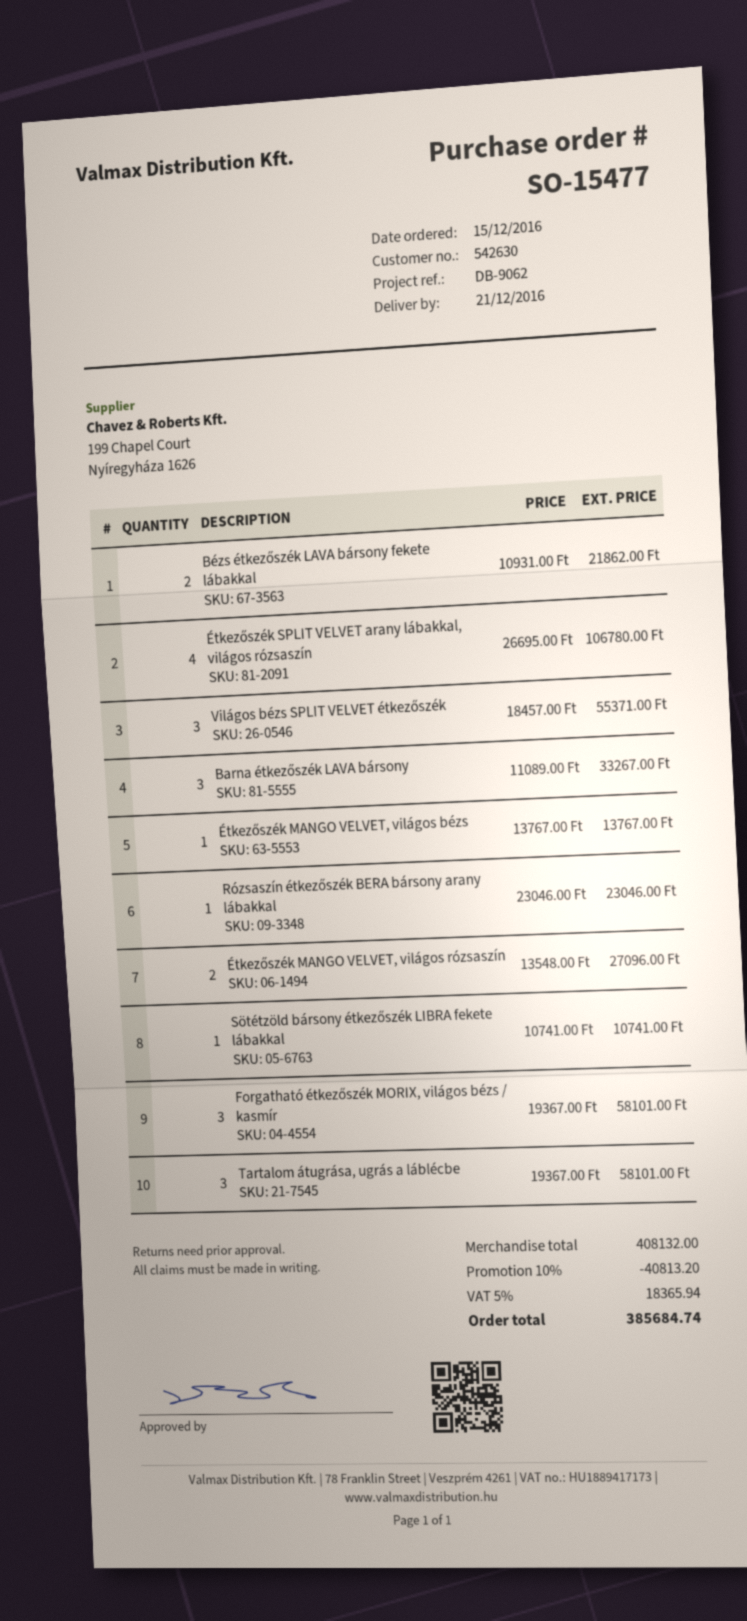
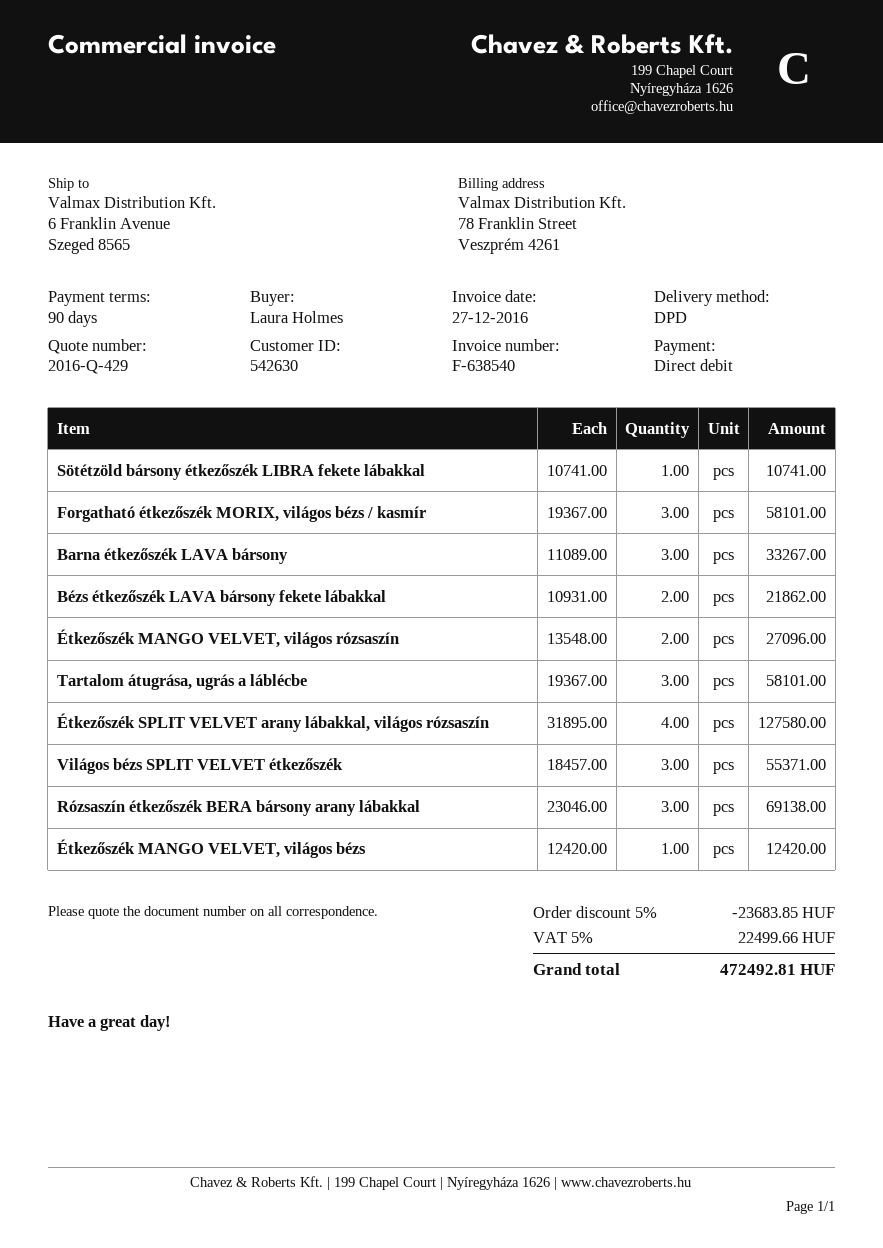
Étkezőszék SPLIT VELVET arany lábakkal, világos rózsaszín: 4 x 26695.00 = 106780.00 -> 4 x 31895.00 = 127580.00
Étkezőszék MANGO VELVET, világos bézs: 1 x 13767.00 = 13767.00 -> 1 x 12420.00 = 12420.00
Rózsaszín étkezőszék BERA bársony arany lábakkal: 1 x 23046.00 = 23046.00 -> 3 x 23046.00 = 69138.00
discount: 10% = 40813.20 -> 5% = 23683.85
tax: 5% = 18365.94 -> 5% = 22499.66
total: 385684.74 -> 472492.81

